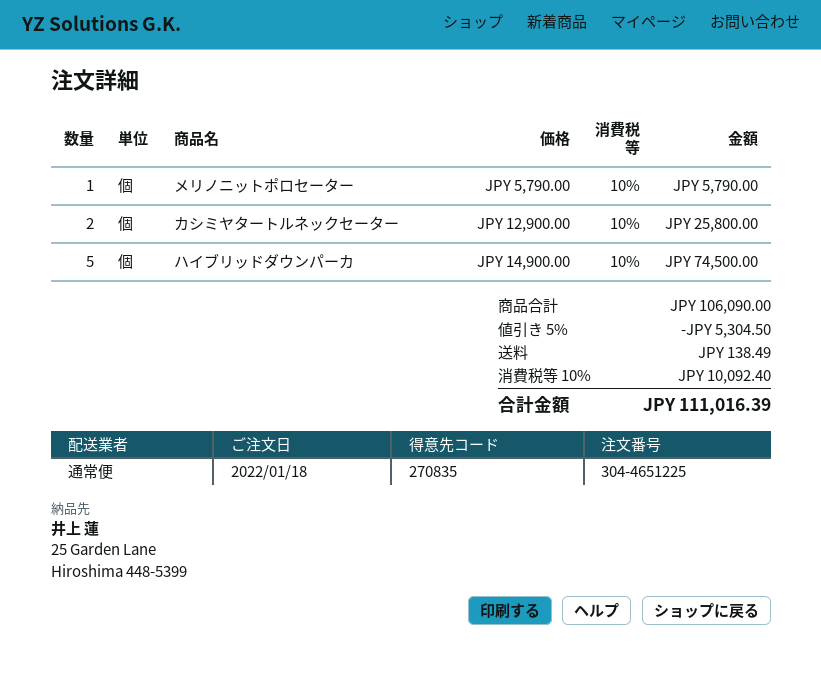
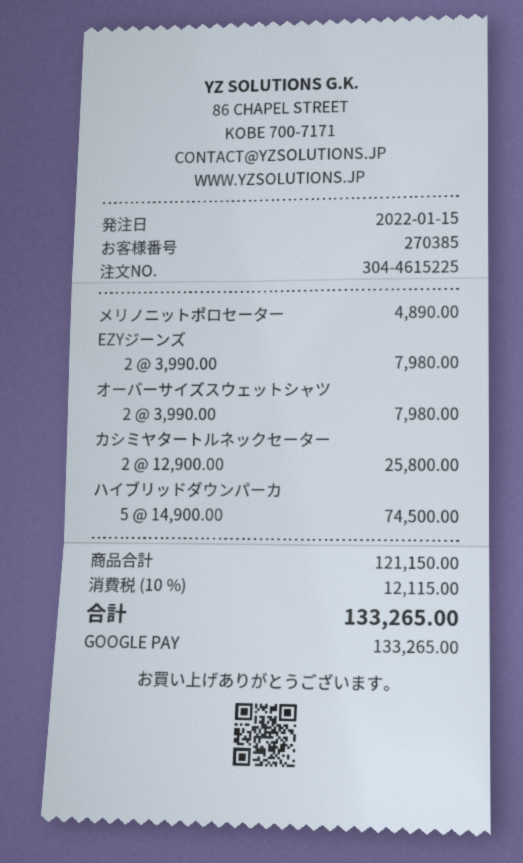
order number: 304-4651225 -> 304-4615225
order date: 2022-01-18 -> 2022-01-15
customer number: 270835 -> 270385
メリノニットポロセーター: 1 x 5790.00 = 5790.00 -> 1 x 4890.00 = 4890.00
EZYジーンズ: none -> 2 x 3990.00 = 7980.00
オーバーサイズスウェットシャツ: none -> 2 x 3990.00 = 7980.00
subtotal: 106090.00 -> 121150.00
discount: 5% = 5304.50 -> none
shipping: 138.49 -> none
tax: 10% = 10092.40 -> 10% = 12115.00
total: 111016.39 -> 133265.00

